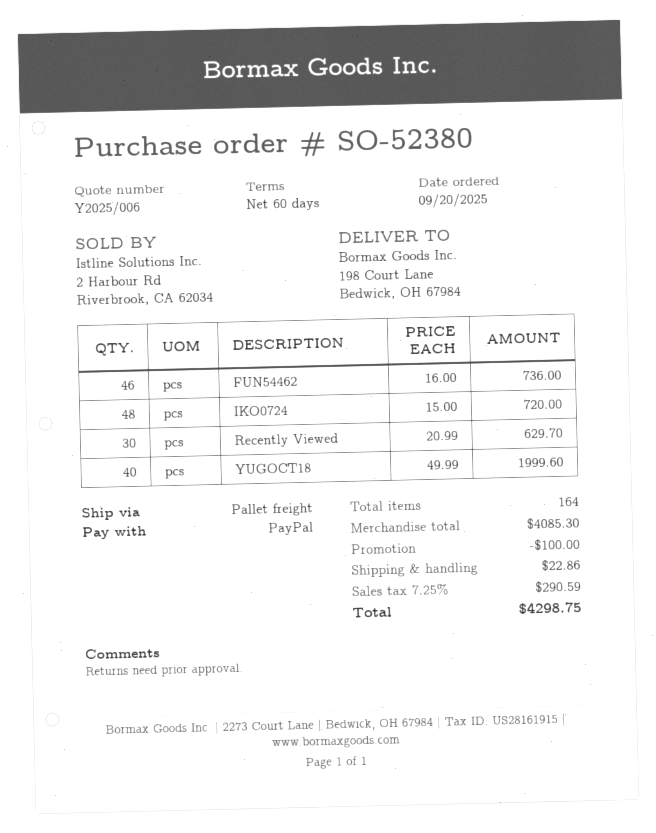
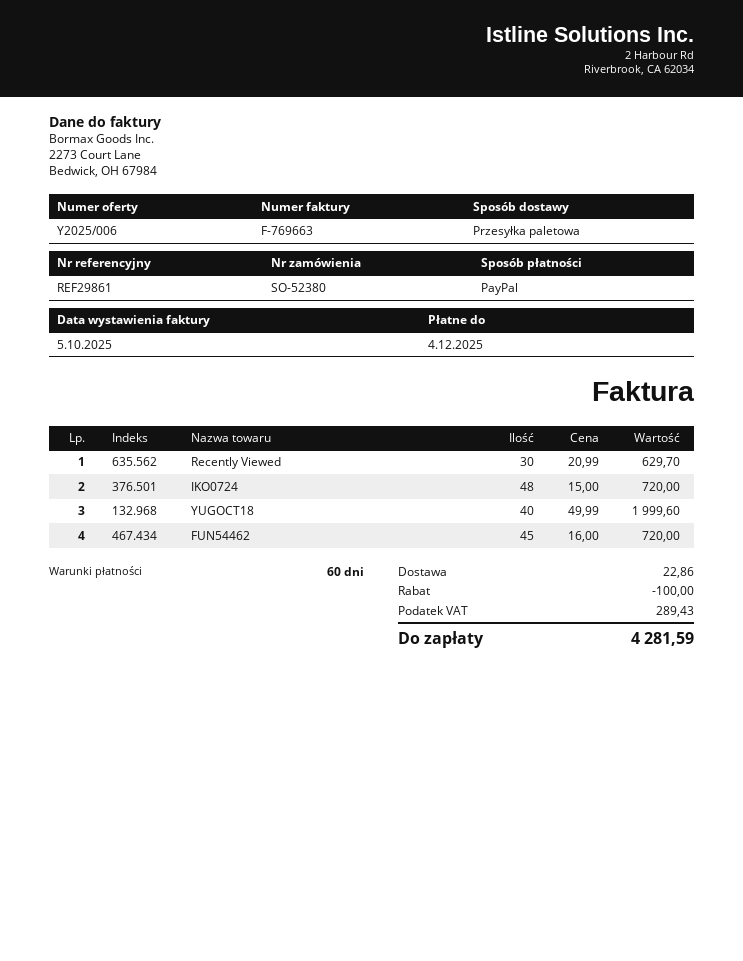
FUN54462: 46 x 16.00 = 736.00 -> 45 x 16.00 = 720.00
tax: 290.59 -> 289.43
total: 4298.75 -> 4281.59

